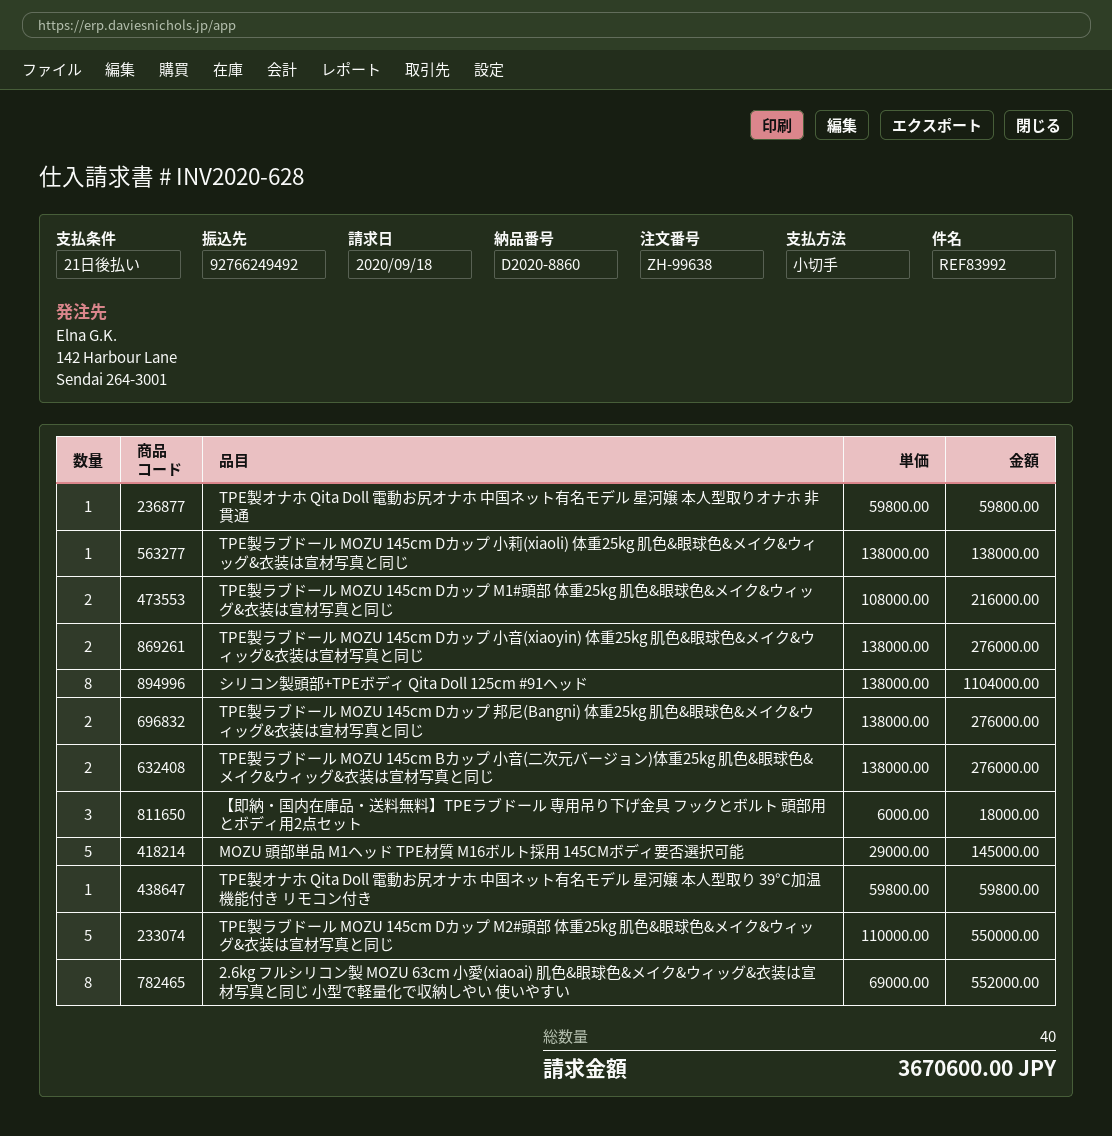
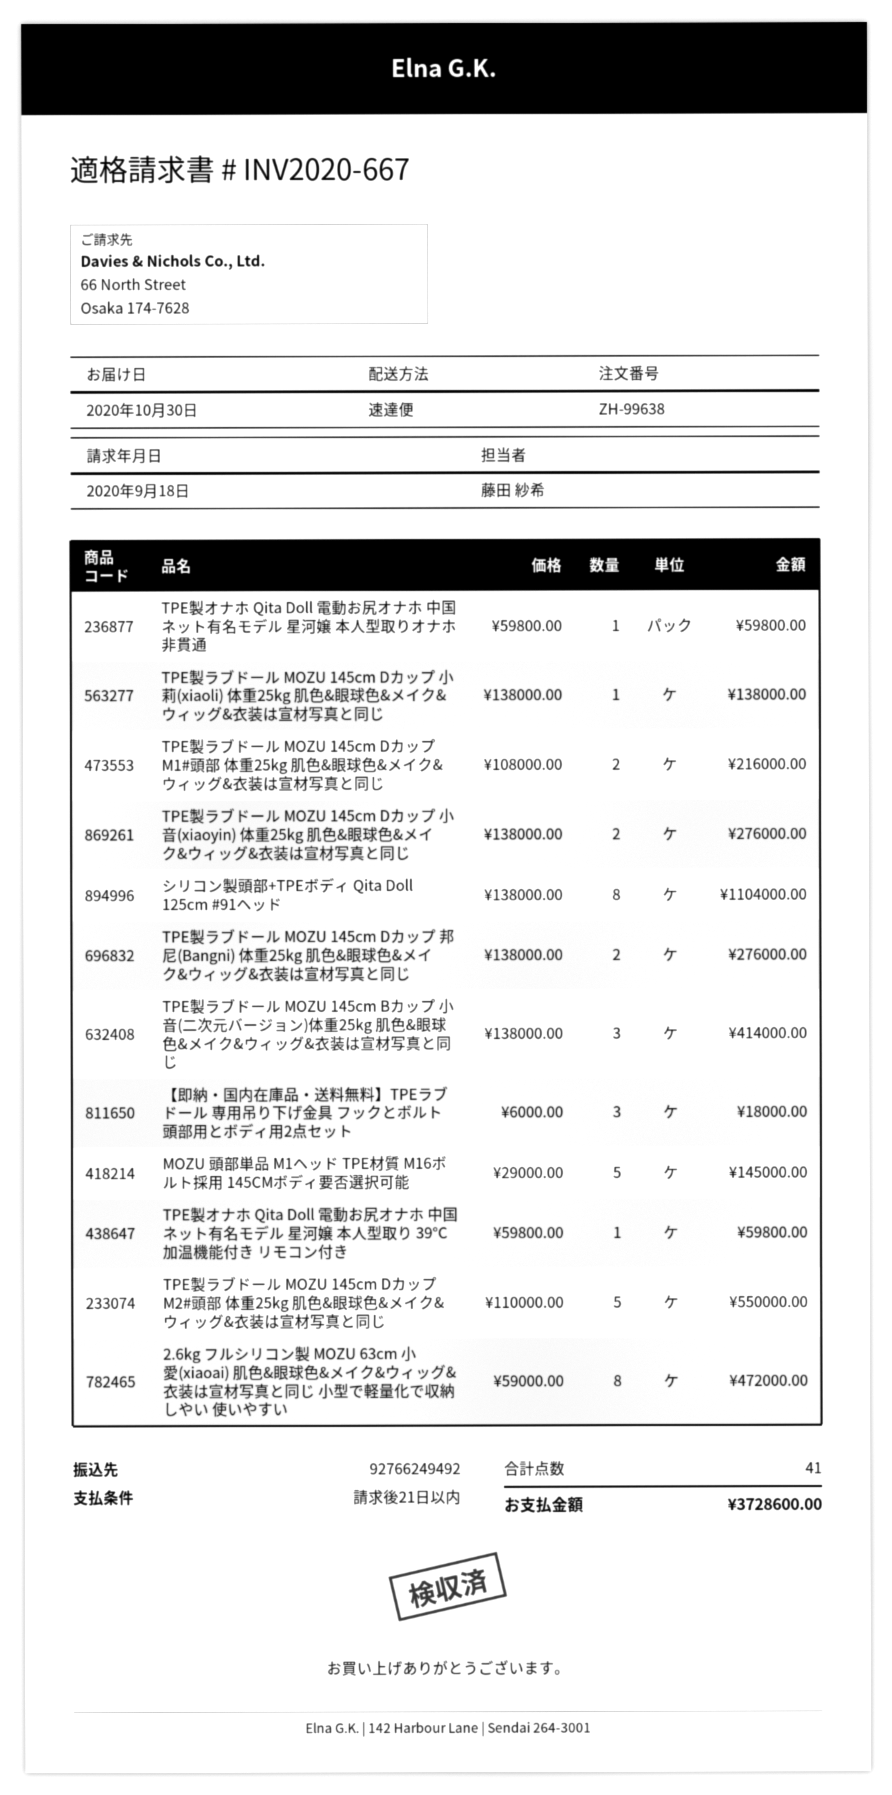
invoice number: INV2020-628 -> INV2020-667
TPE製ラブドール MOZU 145cm Bカップ 小音(二次元バージョン)体重25kg 肌色&眼球色&メイク&ウィッグ&衣装は宣材写真と同じ: 2 x 138000.00 = 276000.00 -> 3 x 138000.00 = 414000.00
2.6kg フルシリコン製 MOZU 63cm 小愛(xiaoai) 肌色&眼球色&メイク&ウィッグ&衣装は宣材写真と同じ 小型で軽量化で収納しやい 使いやすい: 8 x 69000.00 = 552000.00 -> 8 x 59000.00 = 472000.00
total quantity: 40 -> 41
total: 3670600.00 -> 3728600.00

